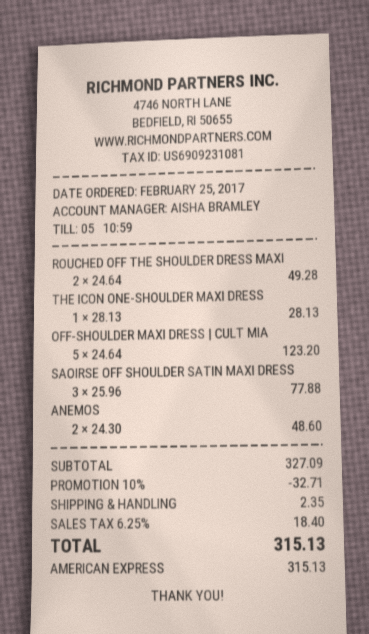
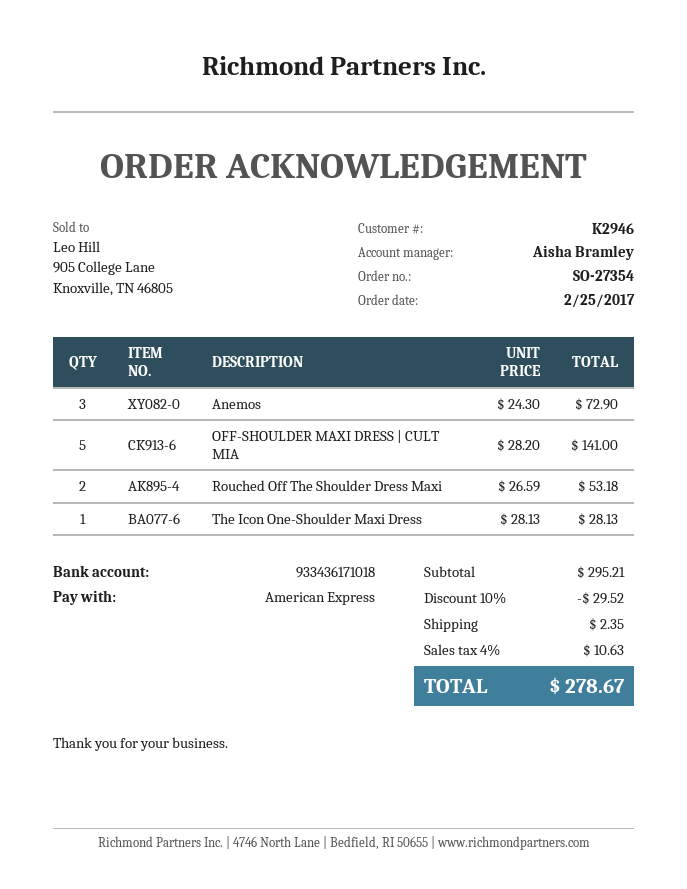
ROUCHED OFF THE SHOULDER DRESS MAXI: 2 x 24.64 = 49.28 -> 2 x 26.59 = 53.18
OFF-SHOULDER MAXI DRESS | CULT MIA: 5 x 24.64 = 123.20 -> 5 x 28.20 = 141.00
SAOIRSE OFF SHOULDER SATIN MAXI DRESS: 3 x 25.96 = 77.88 -> none
ANEMOS: 2 x 24.30 = 48.60 -> 3 x 24.30 = 72.90
subtotal: 327.09 -> 295.21
discount: 10% = 32.71 -> 10% = 29.52
tax: 6.25% = 18.40 -> 4% = 10.63
total: 315.13 -> 278.67

